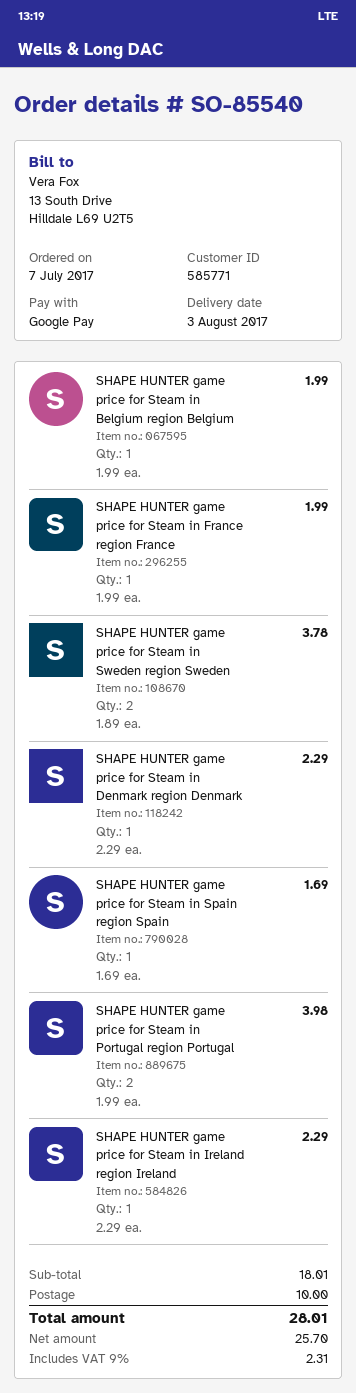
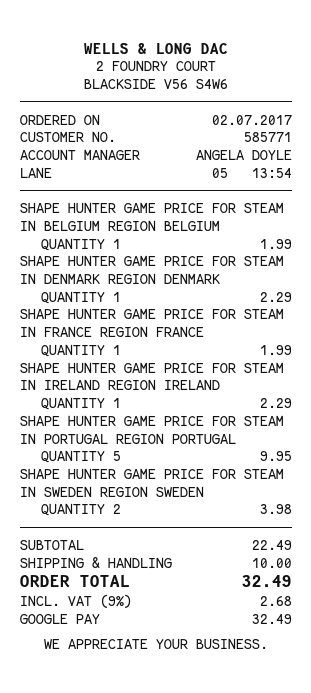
order date: 2017-07-07 -> 2017-07-02
SHAPE HUNTER game price for Steam in Sweden region Sweden: 2 for 3.78 -> 2 for 3.98
SHAPE HUNTER game price for Steam in Spain region Spain: 1 for 1.69 -> none
SHAPE HUNTER game price for Steam in Portugal region Portugal: 2 for 3.98 -> 5 for 9.95
subtotal: 18.01 -> 22.49
tax: 9% = 2.31 -> 9% = 2.68
total: 28.01 -> 32.49

